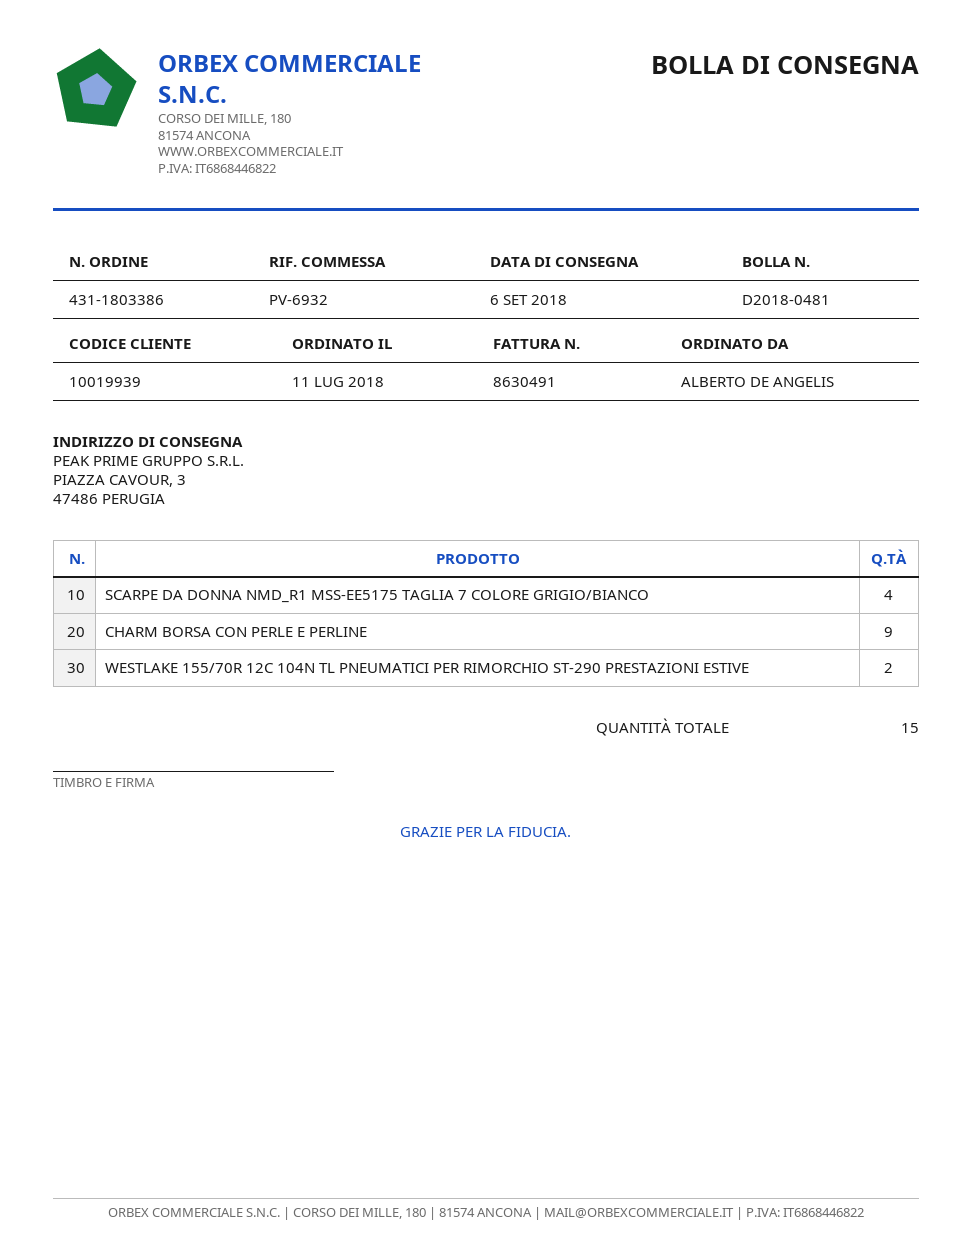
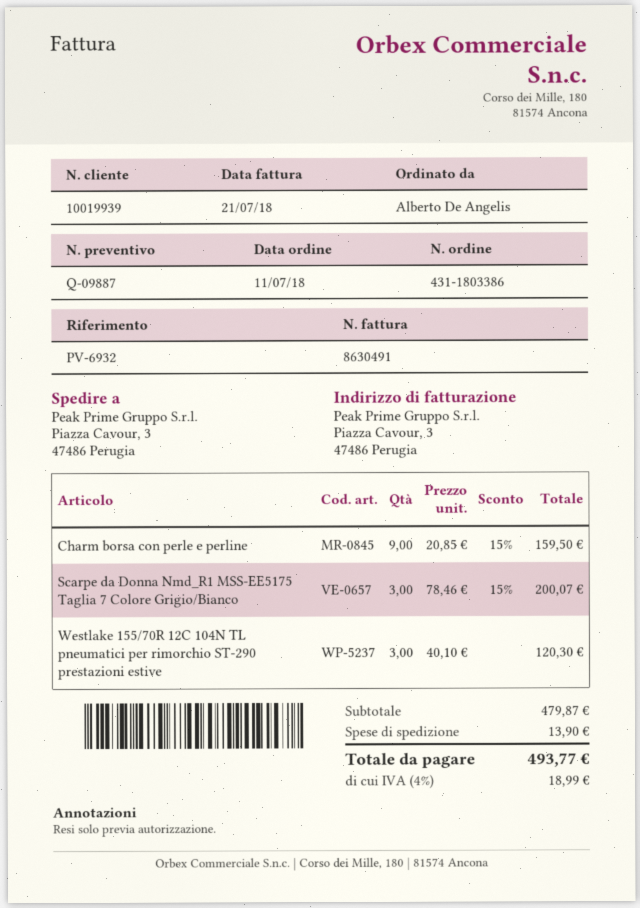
SCARPE DA DONNA NMD_R1 MSS-EE5175 TAGLIA 7 COLORE GRIGIO/BIANCO: 4 -> 3
WESTLAKE 155/70R 12C 104N TL PNEUMATICI PER RIMORCHIO ST-290 PRESTAZIONI ESTIVE: 2 -> 3

